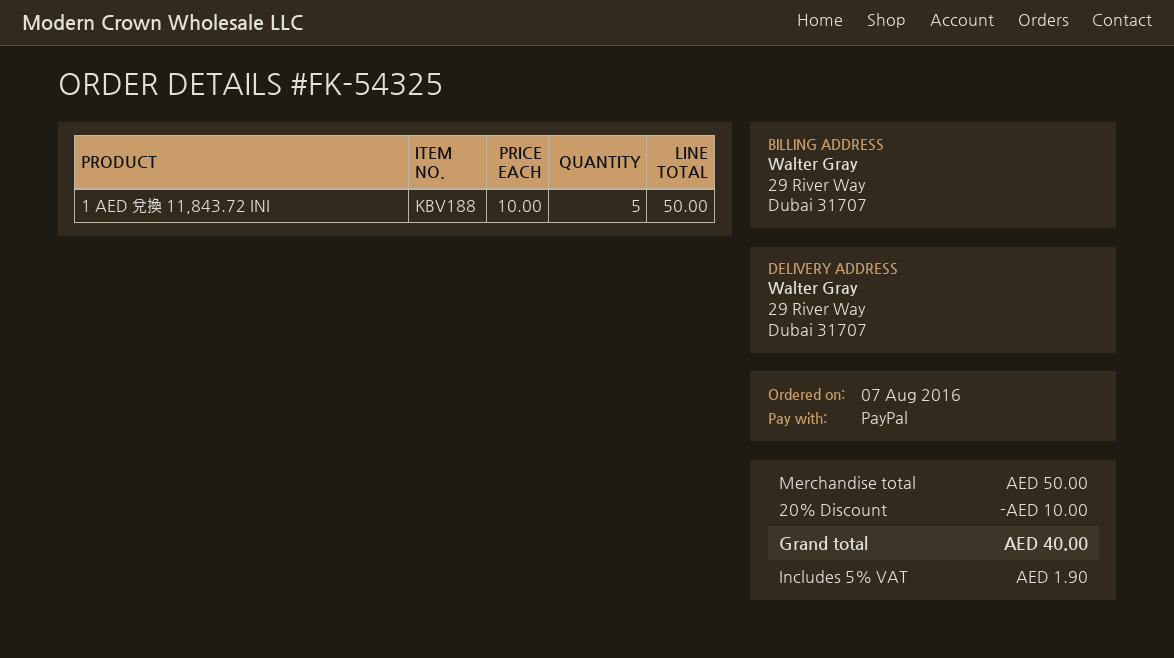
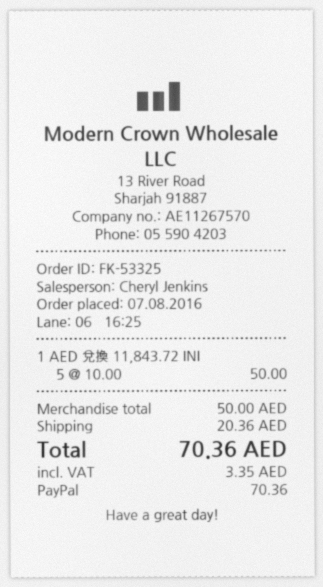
order number: FK-54325 -> FK-53325
discount: 20% = 10.00 -> none
shipping: none -> 20.36
tax: 1.90 -> 3.35
total: 40.00 -> 70.36

